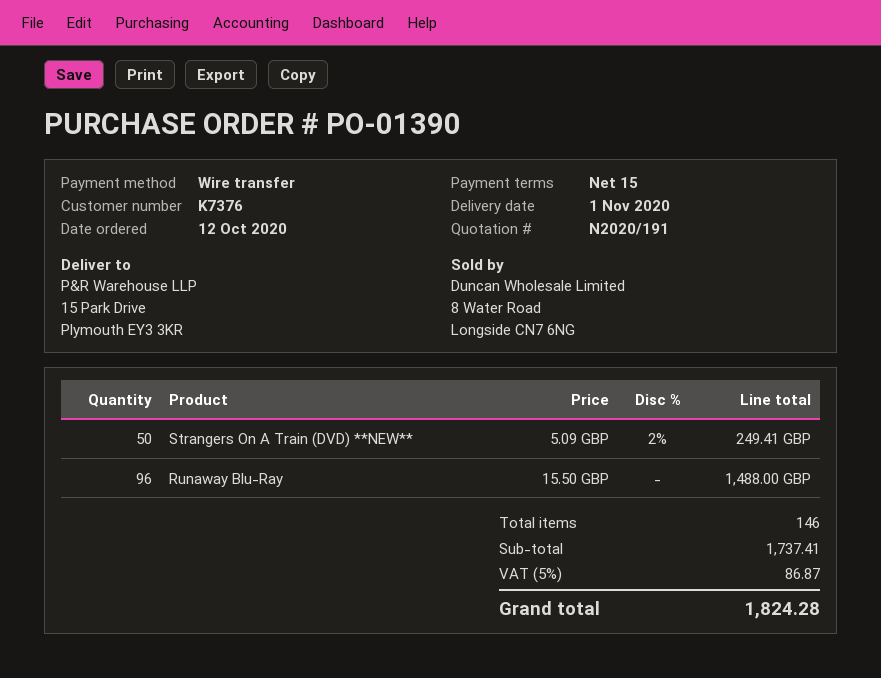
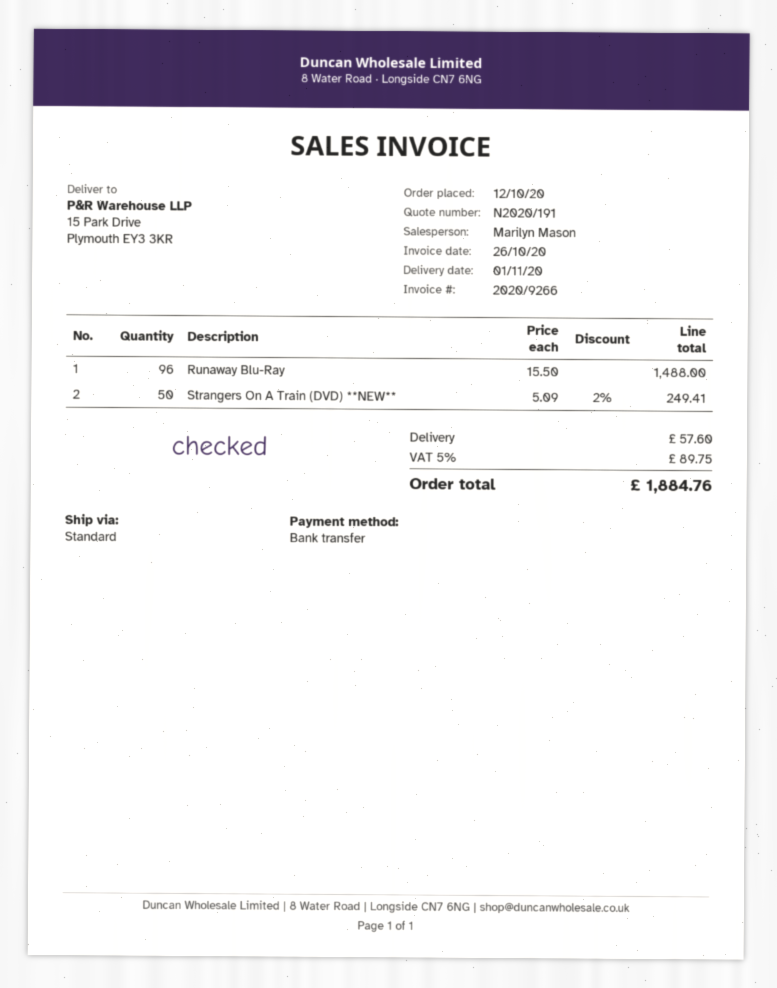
shipping: none -> 57.60
tax: 5% = 86.87 -> 5% = 89.75
total: 1824.28 -> 1884.76

